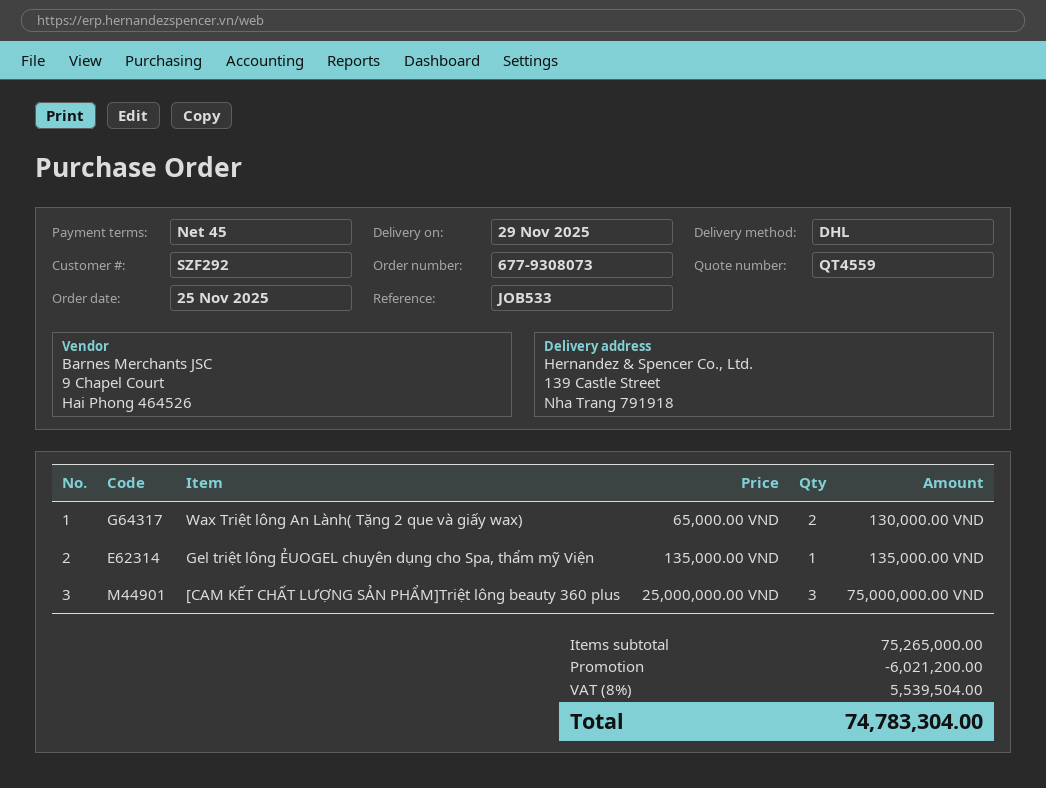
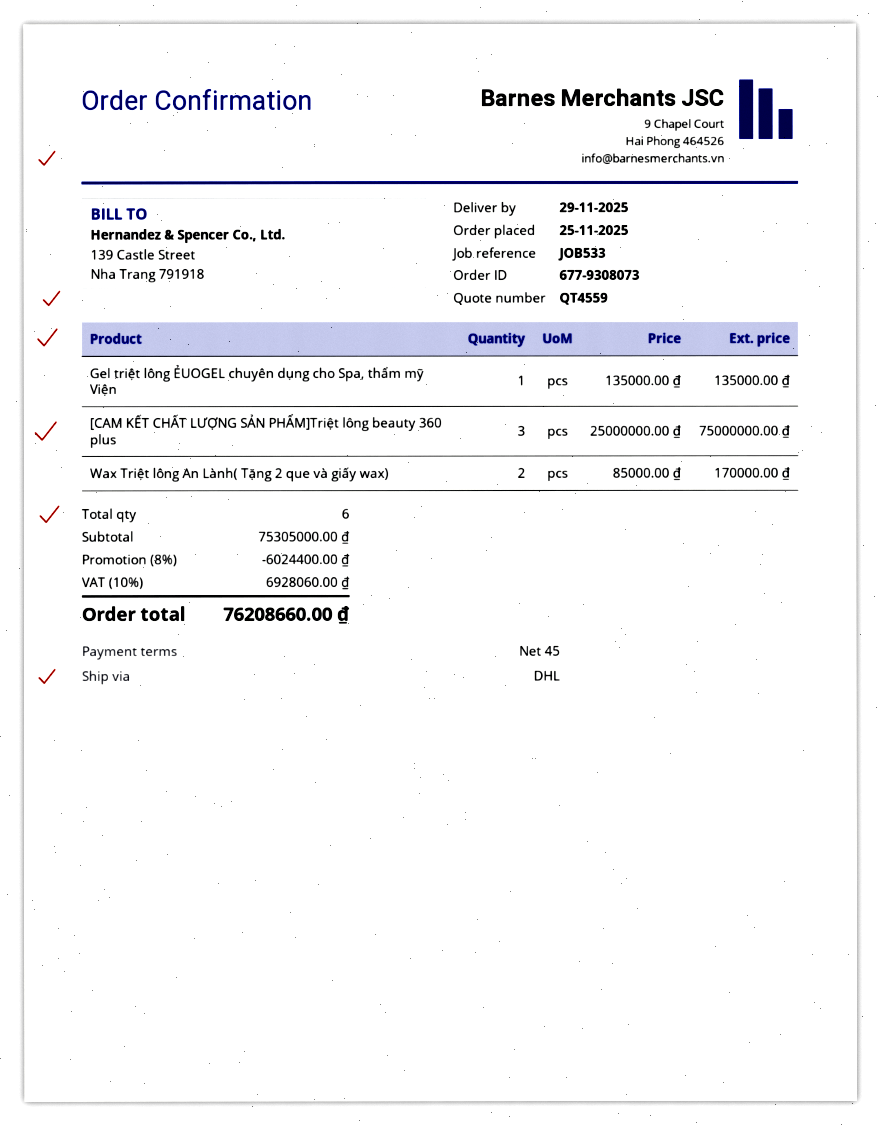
Wax Triệt lông An Lành( Tặng 2 que và giấy wax): 2 x 65000.00 = 130000.00 -> 2 x 85000.00 = 170000.00
subtotal: 75265000.00 -> 75305000.00
discount: 6021200.00 -> 6024400.00
tax: 8% = 5539504.00 -> 10% = 6928060.00
total: 74783304.00 -> 76208660.00

